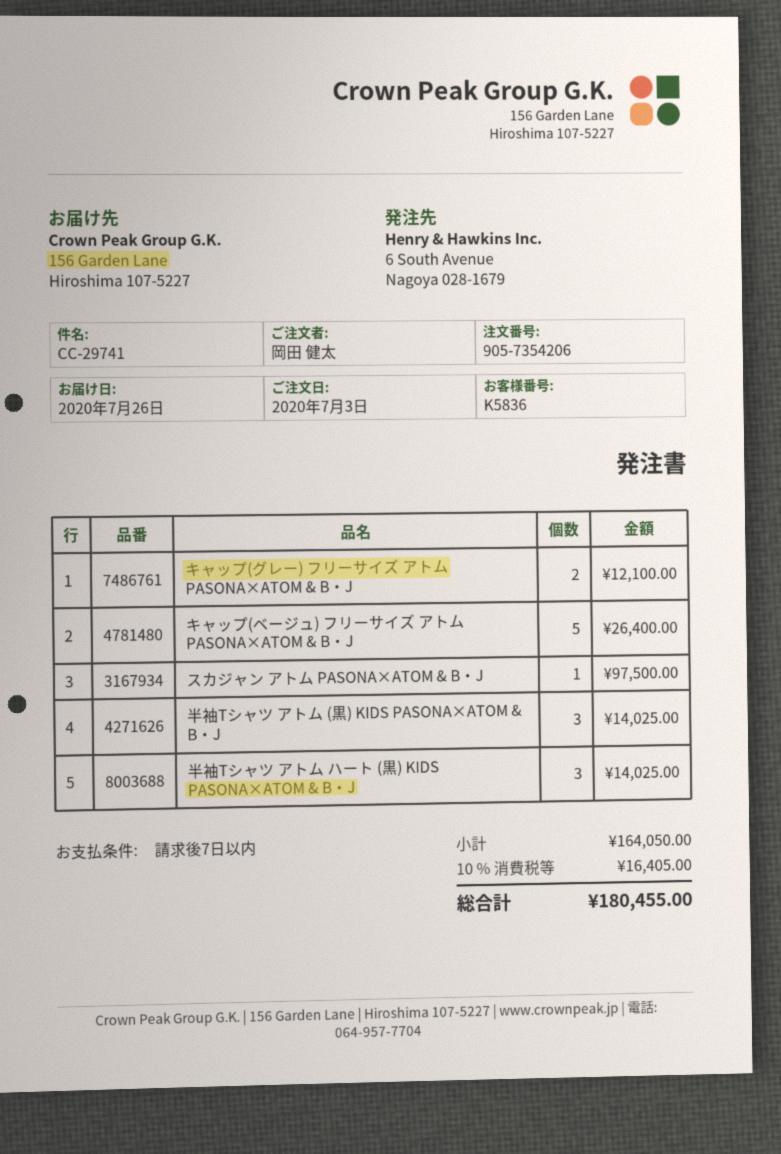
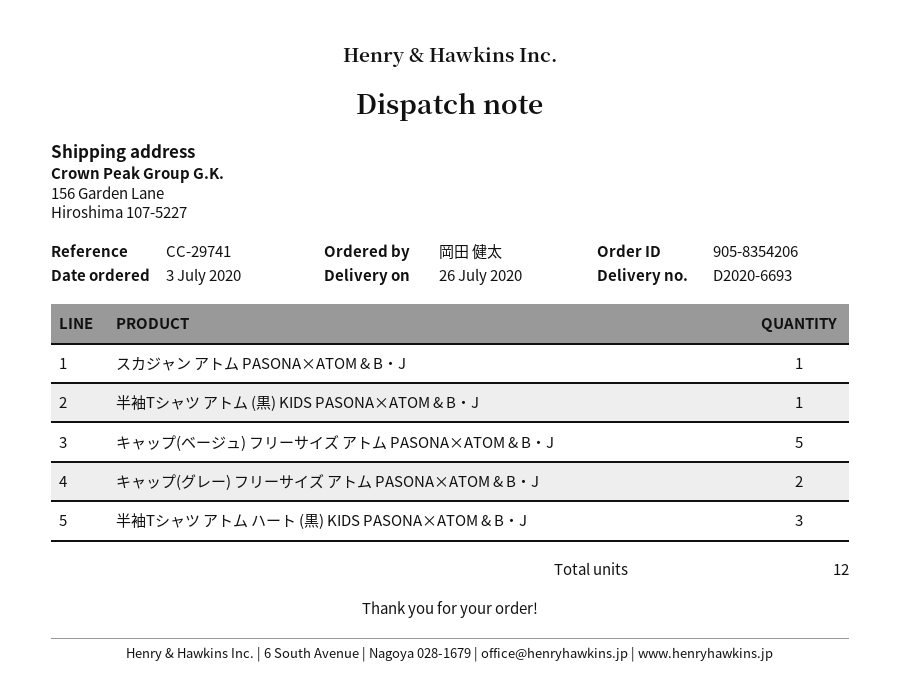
order number: 905-7354206 -> 905-8354206
半袖Tシャツ アトム (黒) KIDS PASONA×ATOM & B・J: 3 -> 1

